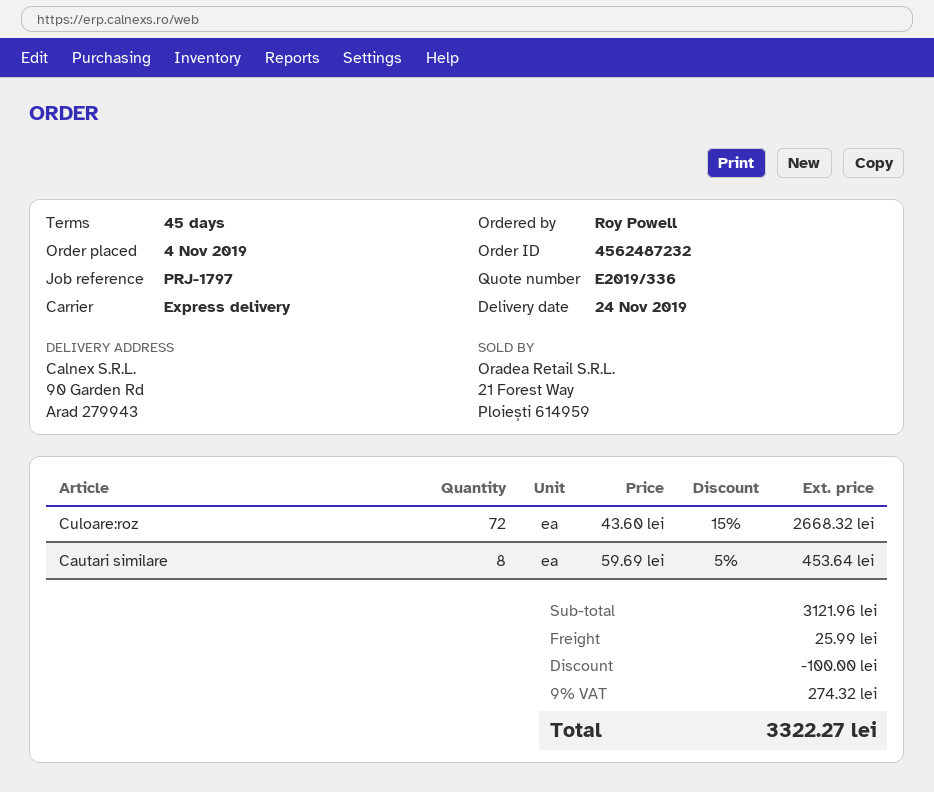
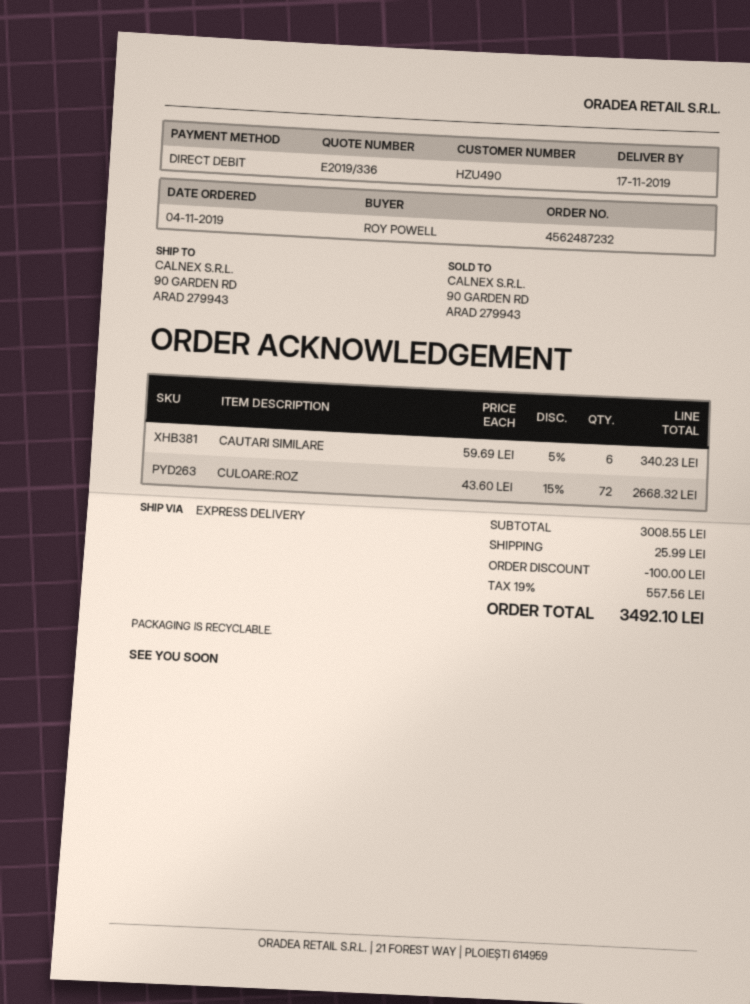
delivery date: 2019-11-24 -> 2019-11-17
Cautari similare: 8 x 59.69 - 5% = 453.64 -> 6 x 59.69 - 5% = 340.23
subtotal: 3121.96 -> 3008.55
tax: 9% = 274.32 -> 19% = 557.56
total: 3322.27 -> 3492.10

